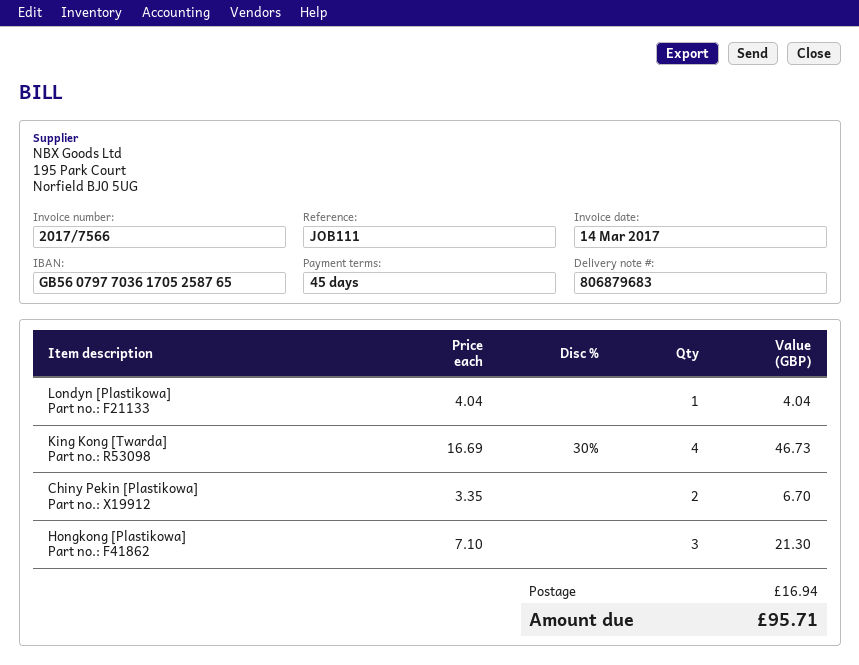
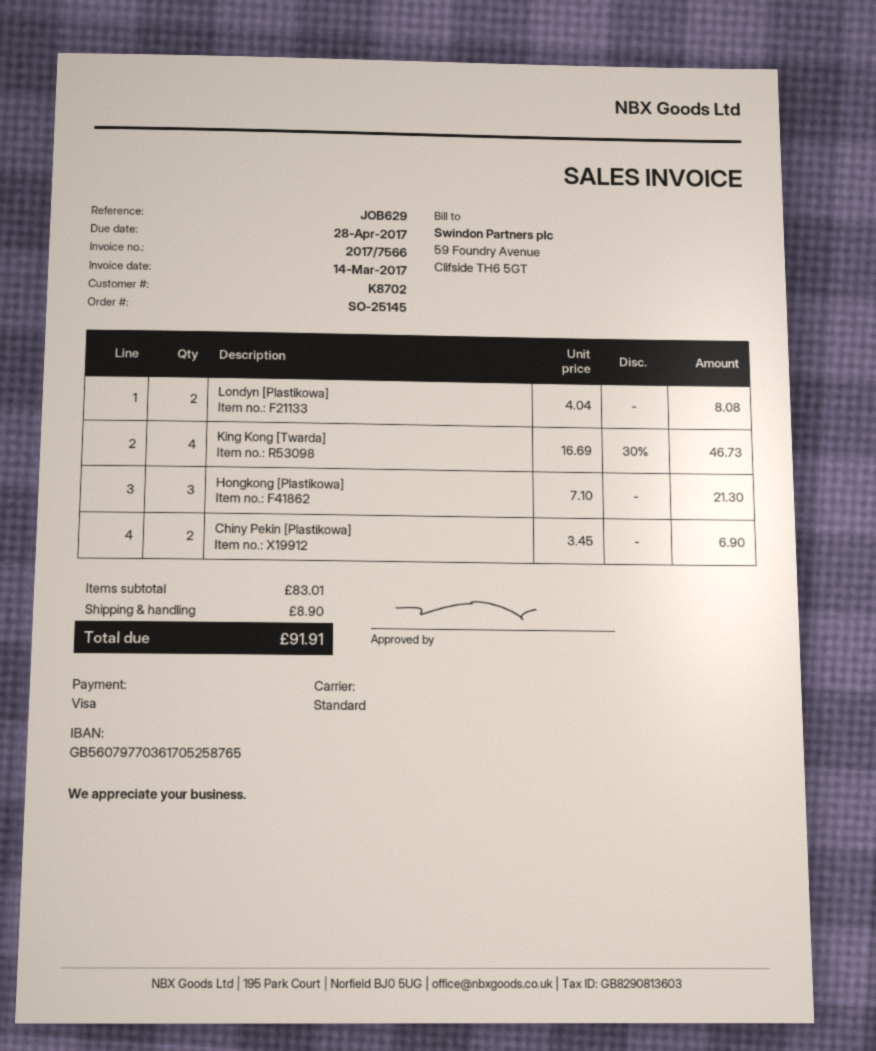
reference: JOB111 -> JOB629
Londyn [Plastikowa]: 1 x 4.04 = 4.04 -> 2 x 4.04 = 8.08
Chiny Pekin [Plastikowa]: 2 x 3.35 = 6.70 -> 2 x 3.45 = 6.90
shipping: 16.94 -> 8.90
total: 95.71 -> 91.91

